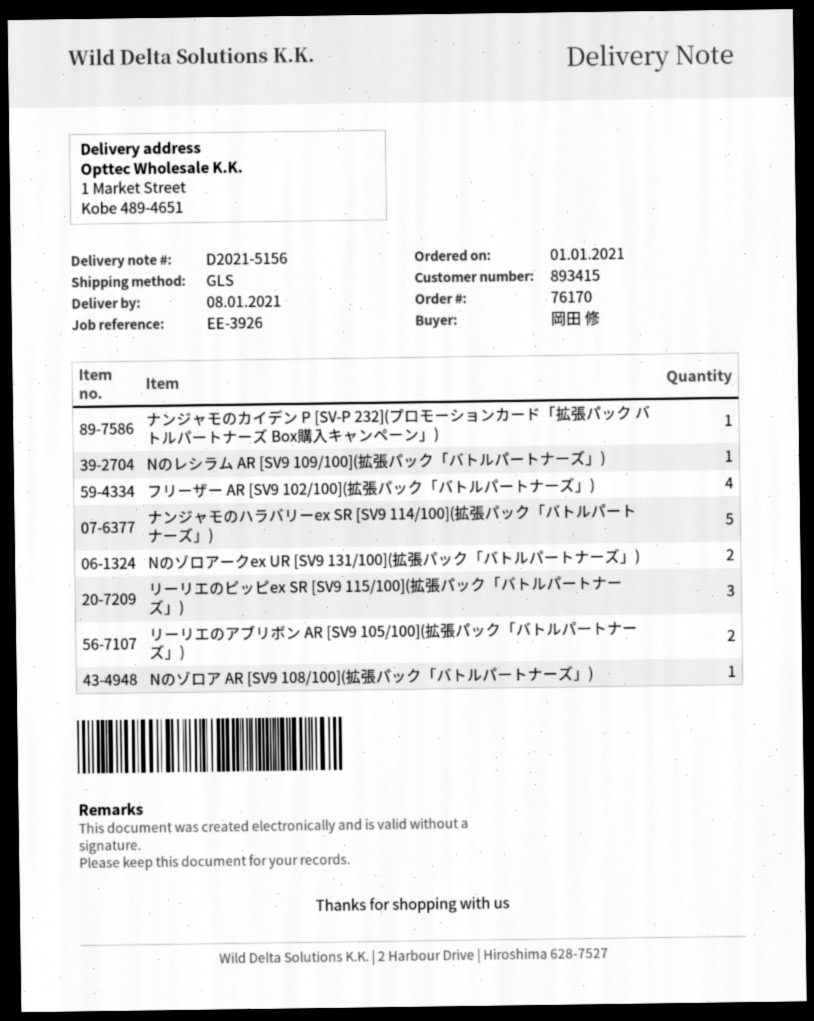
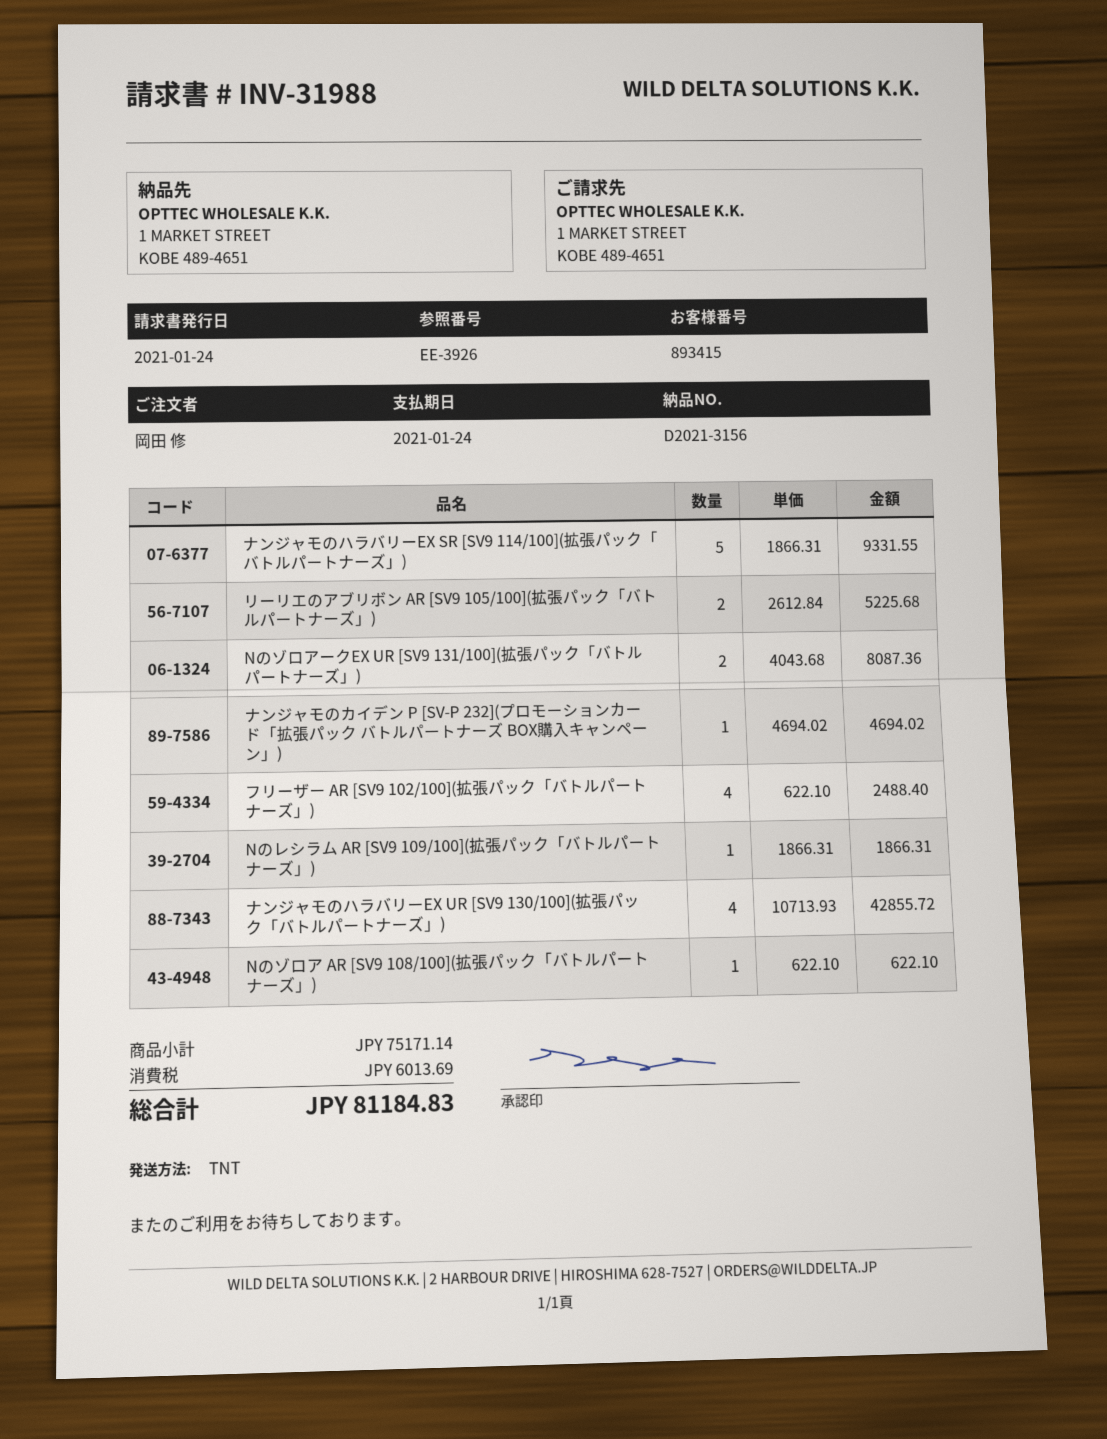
delivery note number: D2021-5156 -> D2021-3156
shipping method: GLS -> TNT
リーリエのピッピex SR [SV9 115/100](拡張パック「バトルパートナーズ」): 3 -> none
ナンジャモのハラバリーEX UR [SV9 130/100](拡張パック「バトルパートナーズ」): none -> 4

